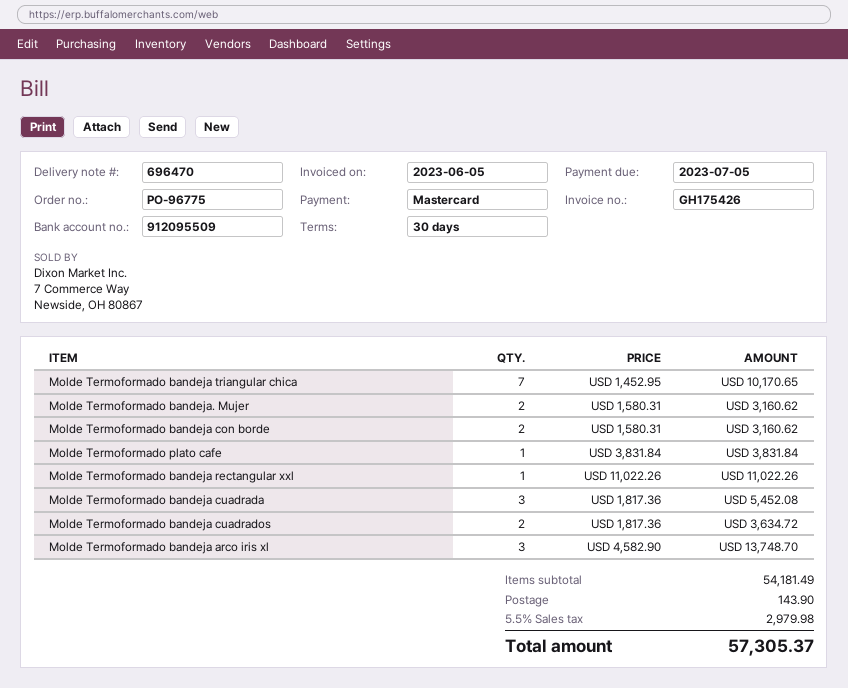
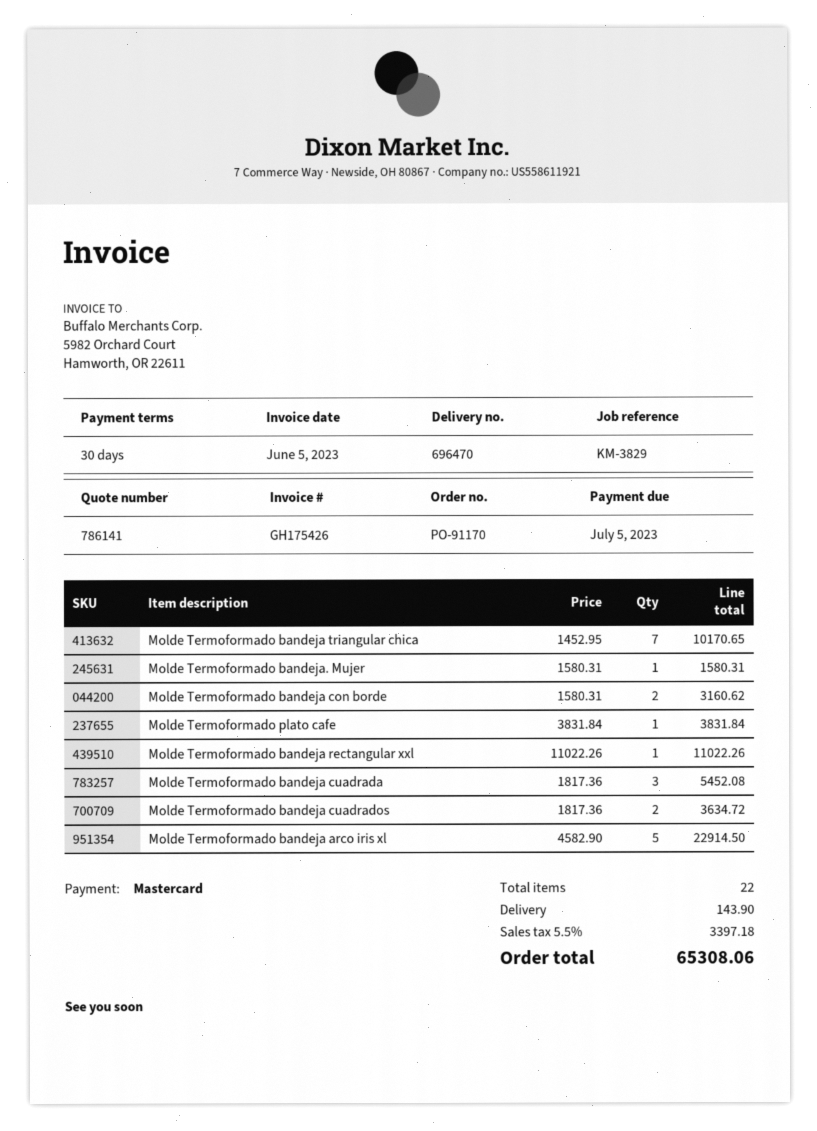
order number: PO-96775 -> PO-91170
Molde Termoformado bandeja. Mujer: 2 x 1580.31 = 3160.62 -> 1 x 1580.31 = 1580.31
Molde Termoformado bandeja arco iris xl: 3 x 4582.90 = 13748.70 -> 5 x 4582.90 = 22914.50
tax: 5.5% = 2979.98 -> 5.5% = 3397.18
total: 57305.37 -> 65308.06

